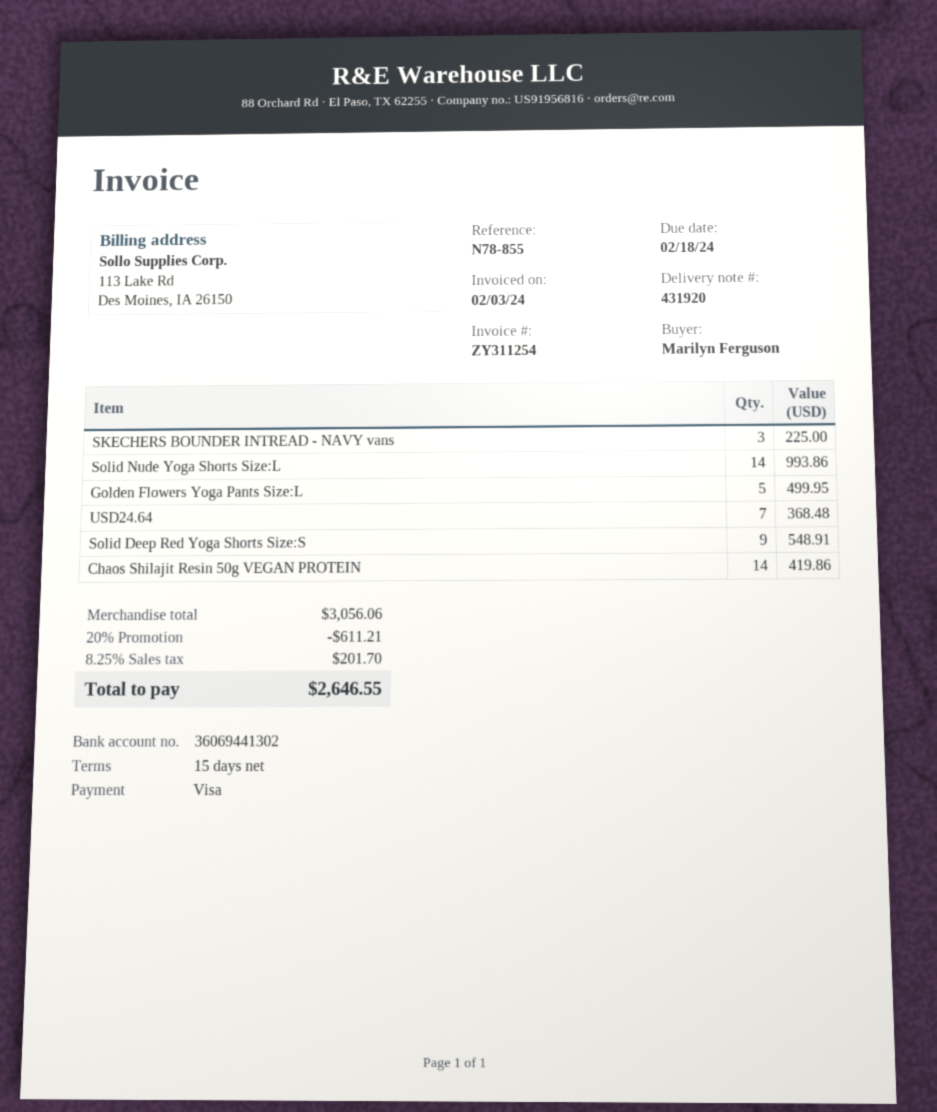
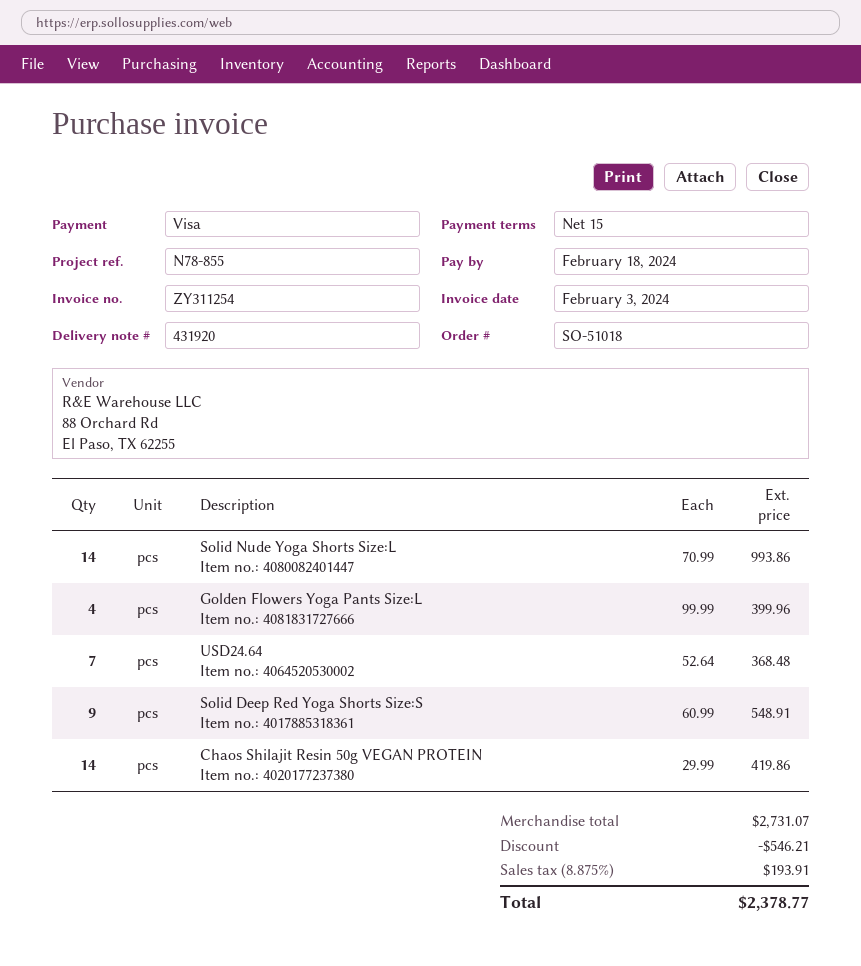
SKECHERS BOUNDER INTREAD - NAVY vans: 3 for 225.00 -> none
Golden Flowers Yoga Pants Size:L: 5 for 499.95 -> 4 for 399.96
subtotal: 3056.06 -> 2731.07
discount: 611.21 -> 546.21
tax: 8.25% = 201.70 -> 8.875% = 193.91
total: 2646.55 -> 2378.77

